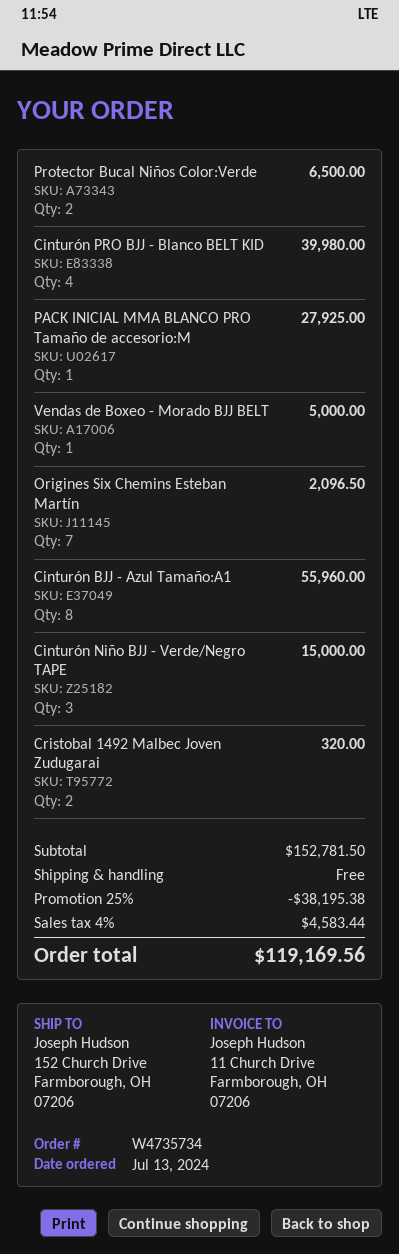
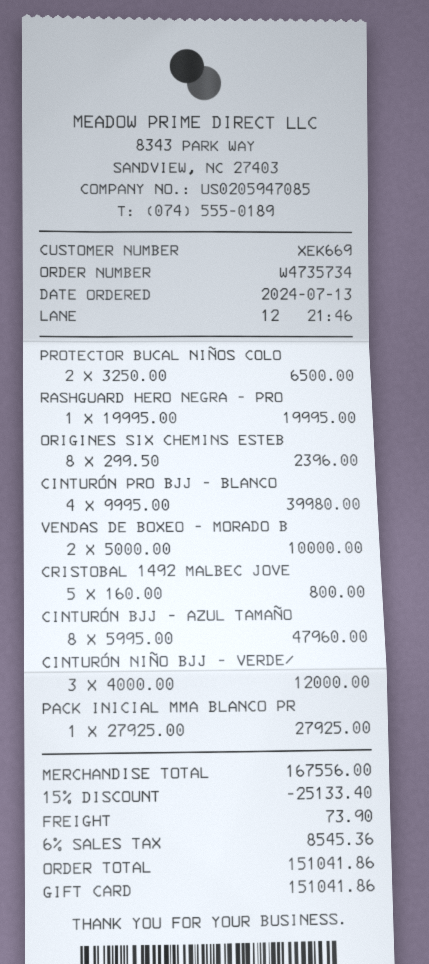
Vendas de Boxeo - Morado BJJ BELT: 1 for 5000.00 -> 2 for 10000.00
Origines Six Chemins Esteban Martín: 7 for 2096.50 -> 8 for 2396.00
Cinturón BJJ - Azul Tamaño:A1: 8 for 55960.00 -> 8 for 47960.00
Cinturón Niño BJJ - Verde/Negro TAPE: 3 for 15000.00 -> 3 for 12000.00
Cristobal 1492 Malbec Joven Zudugarai: 2 for 320.00 -> 5 for 800.00
RASHGUARD HERO NEGRA - PRO: none -> 1 for 19995.00
subtotal: 152781.50 -> 167556.00
discount: 25% = 38195.38 -> 15% = 25133.40
shipping: 0.00 -> 73.90
tax: 4% = 4583.44 -> 6% = 8545.36
total: 119169.56 -> 151041.86

